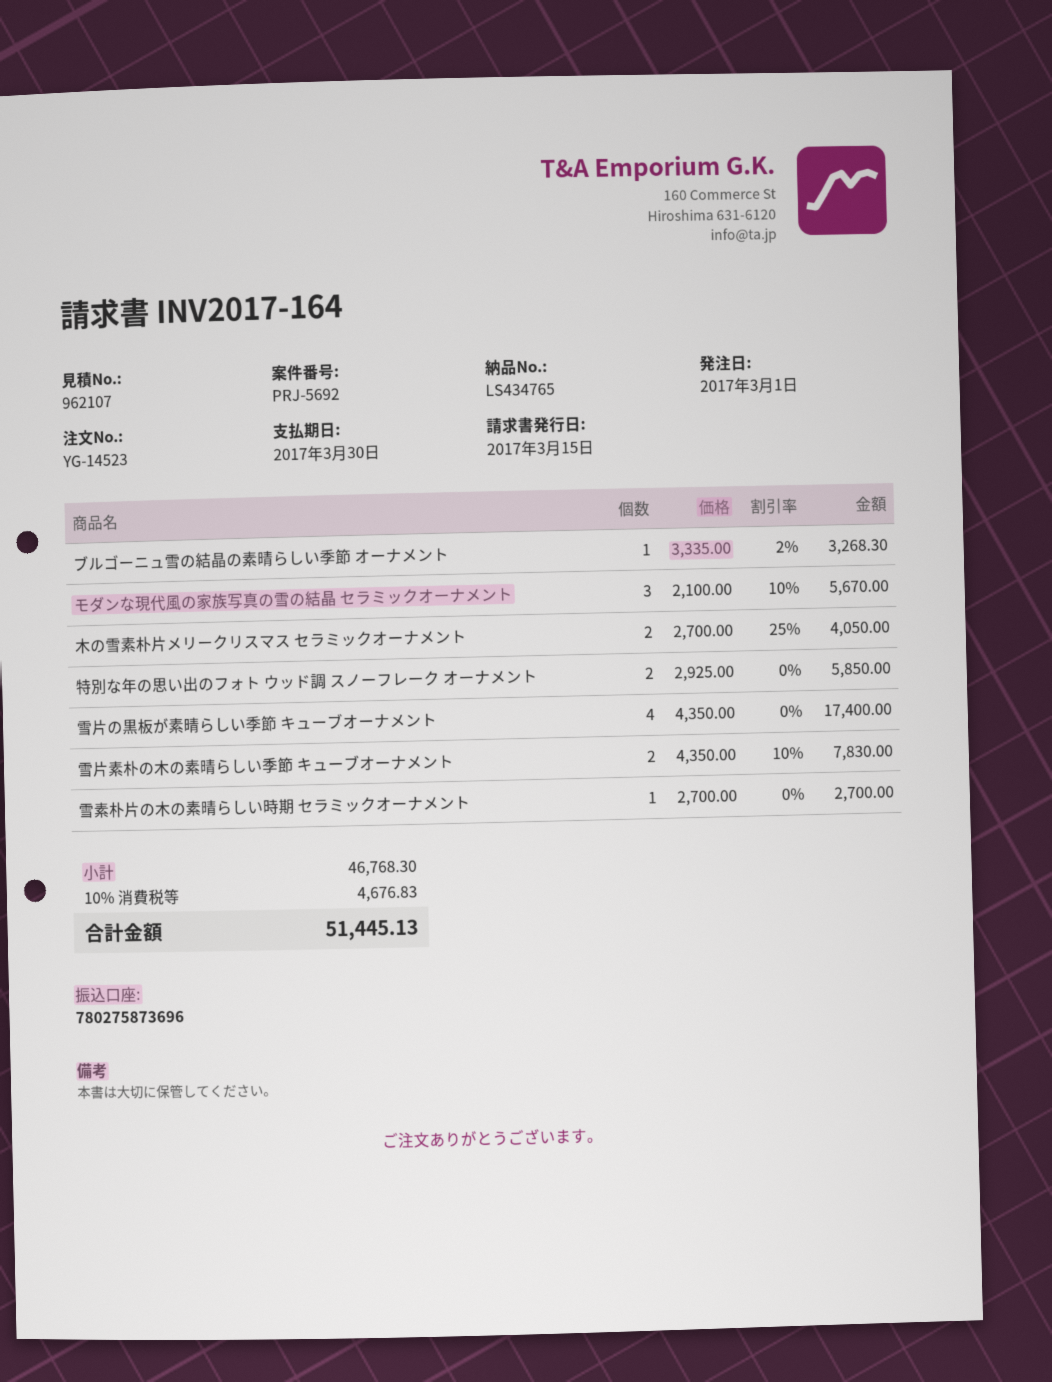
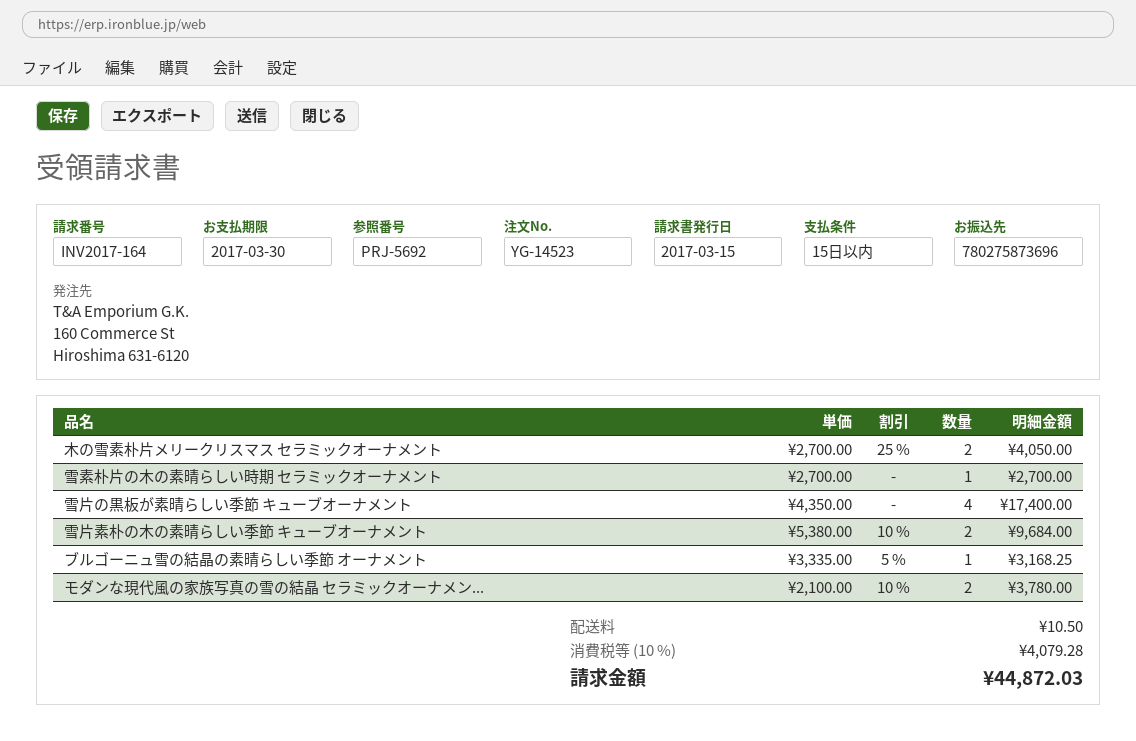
ブルゴーニュ雪の結晶の素晴らしい季節 オーナメント: 1 x 3335.00 - 2% = 3268.30 -> 1 x 3335.00 - 5% = 3168.25
モダンな現代風の家族写真の雪の結晶 セラミックオーナメント: 3 x 2100.00 - 10% = 5670.00 -> 2 x 2100.00 - 10% = 3780.00
特別な年の思い出のフォト ウッド調 スノーフレーク オーナメント: 2 x 2925.00 = 5850.00 -> none
雪片素朴の木の素晴らしい季節 キューブオーナメント: 2 x 4350.00 - 10% = 7830.00 -> 2 x 5380.00 - 10% = 9684.00
shipping: none -> 10.50
tax: 10% = 4676.83 -> 10% = 4079.28
total: 51445.13 -> 44872.03

